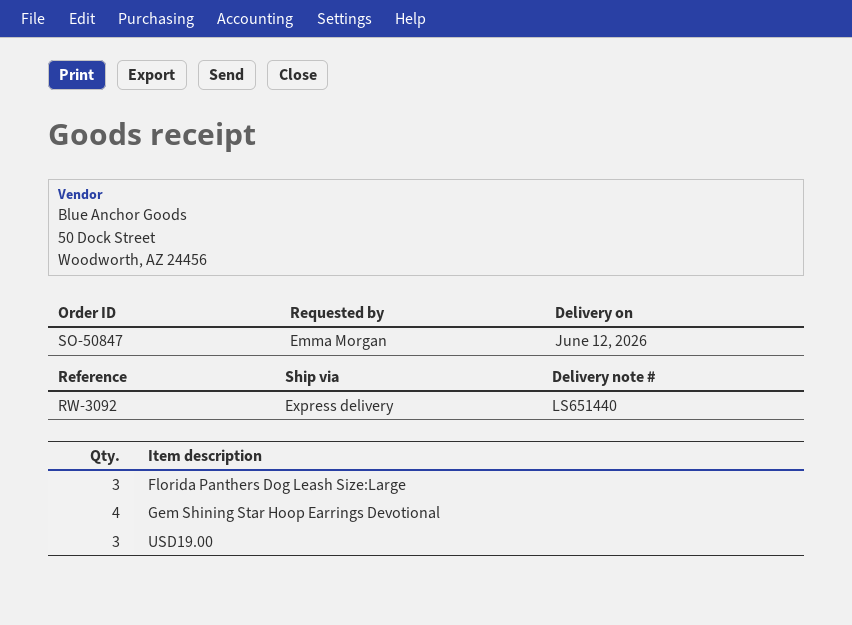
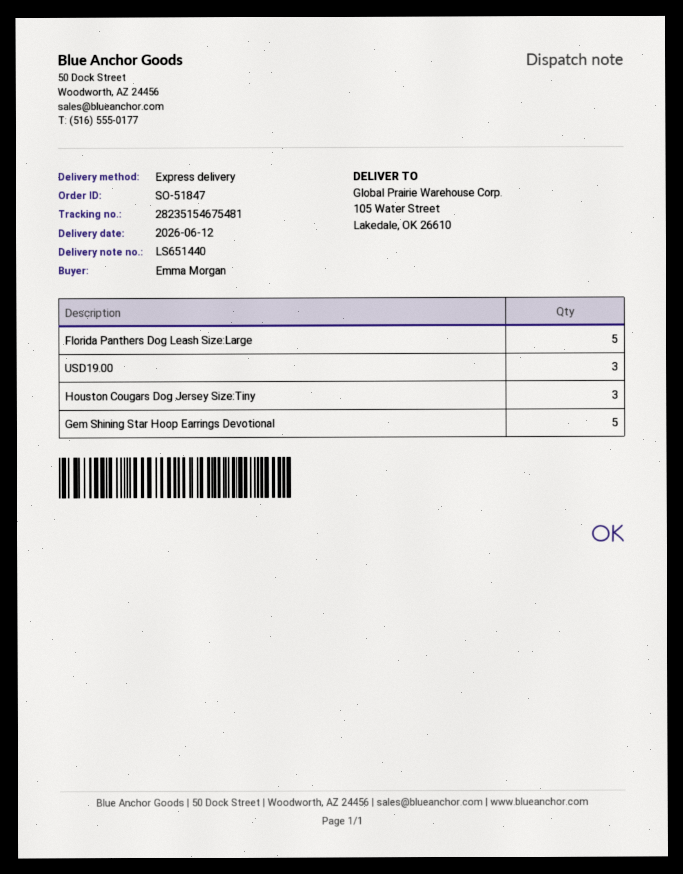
order number: SO-50847 -> SO-51847
Florida Panthers Dog Leash Size:Large: 3 -> 5
Gem Shining Star Hoop Earrings Devotional: 4 -> 5
Houston Cougars Dog Jersey Size:Tiny: none -> 3

